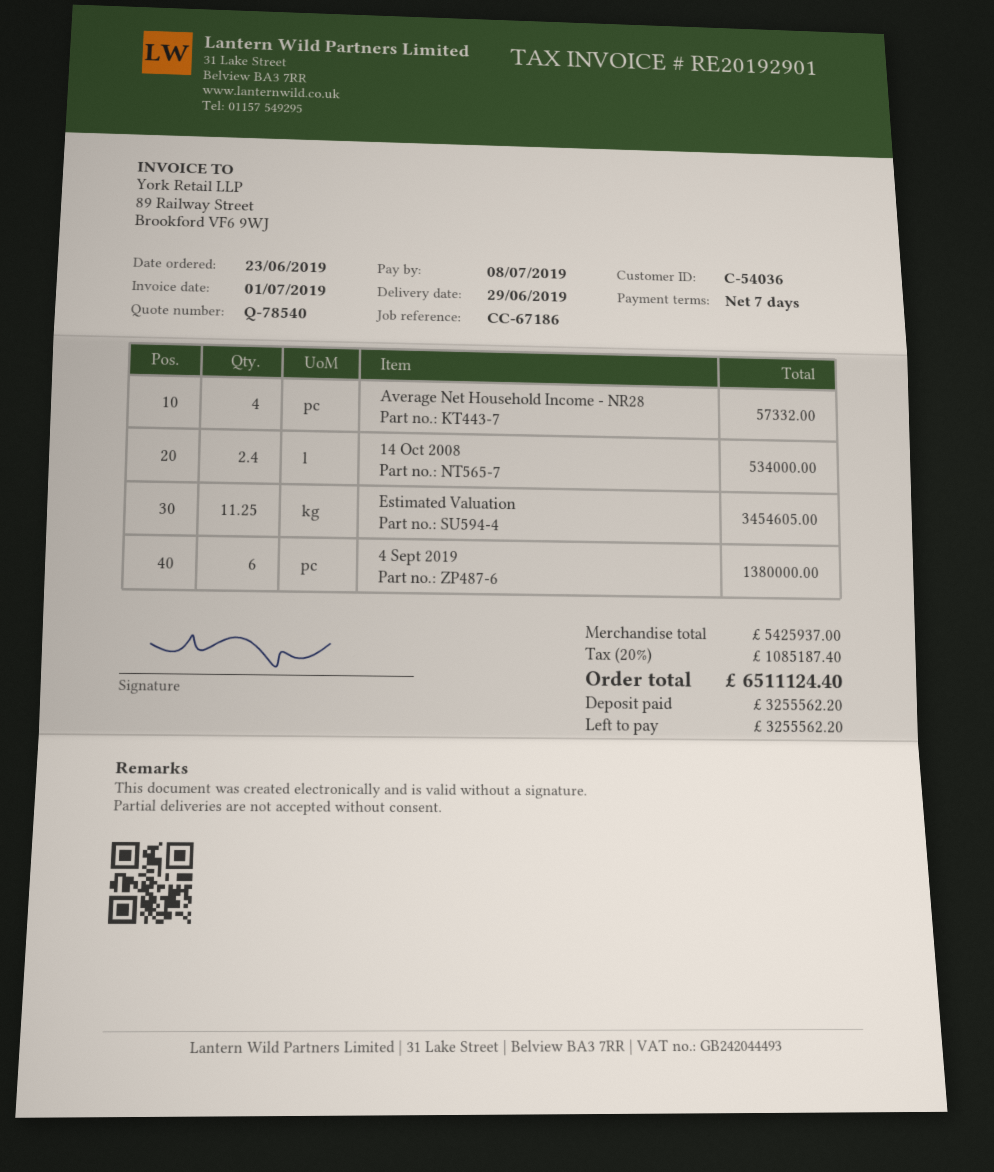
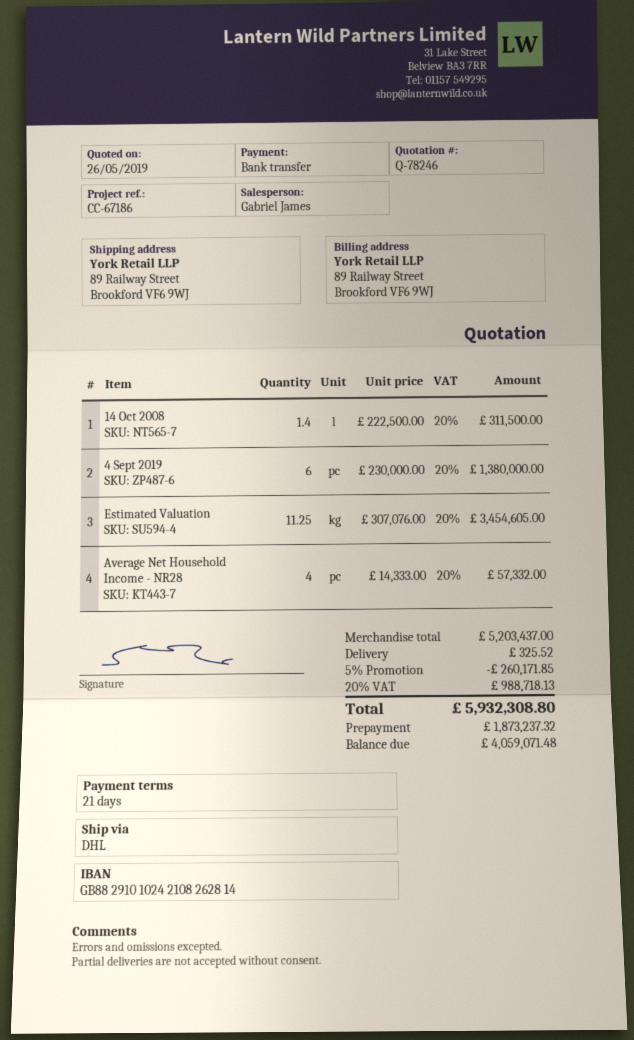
quote number: Q-78540 -> Q-78246
payment terms: 7 days -> 21 days
14 Oct 2008: 2.4 for 534000.00 -> 1.4 for 311500.00
subtotal: 5425937.00 -> 5203437.00
discount: none -> 5% = 260171.85
shipping: none -> 325.52
tax: 20% = 1085187.40 -> 20% = 988718.13
total: 6511124.40 -> 5932308.80
deposit: 3255562.20 -> 1873237.32
balance: 3255562.20 -> 4059071.48

